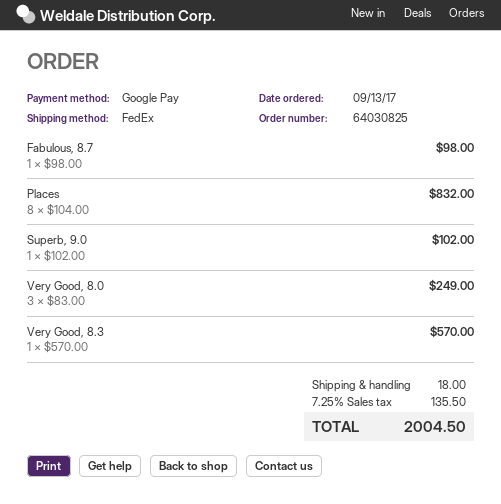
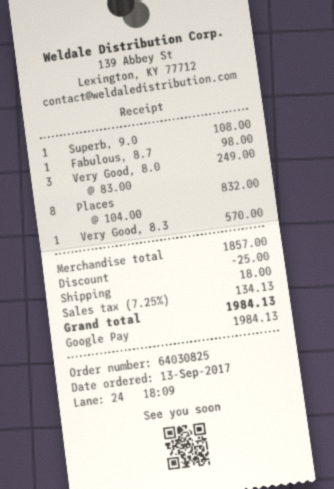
Superb, 9.0: 1 x 102.00 = 102.00 -> 1 x 108.00 = 108.00
discount: none -> 25.00
tax: 7.25% = 135.50 -> 7.25% = 134.13
total: 2004.50 -> 1984.13

